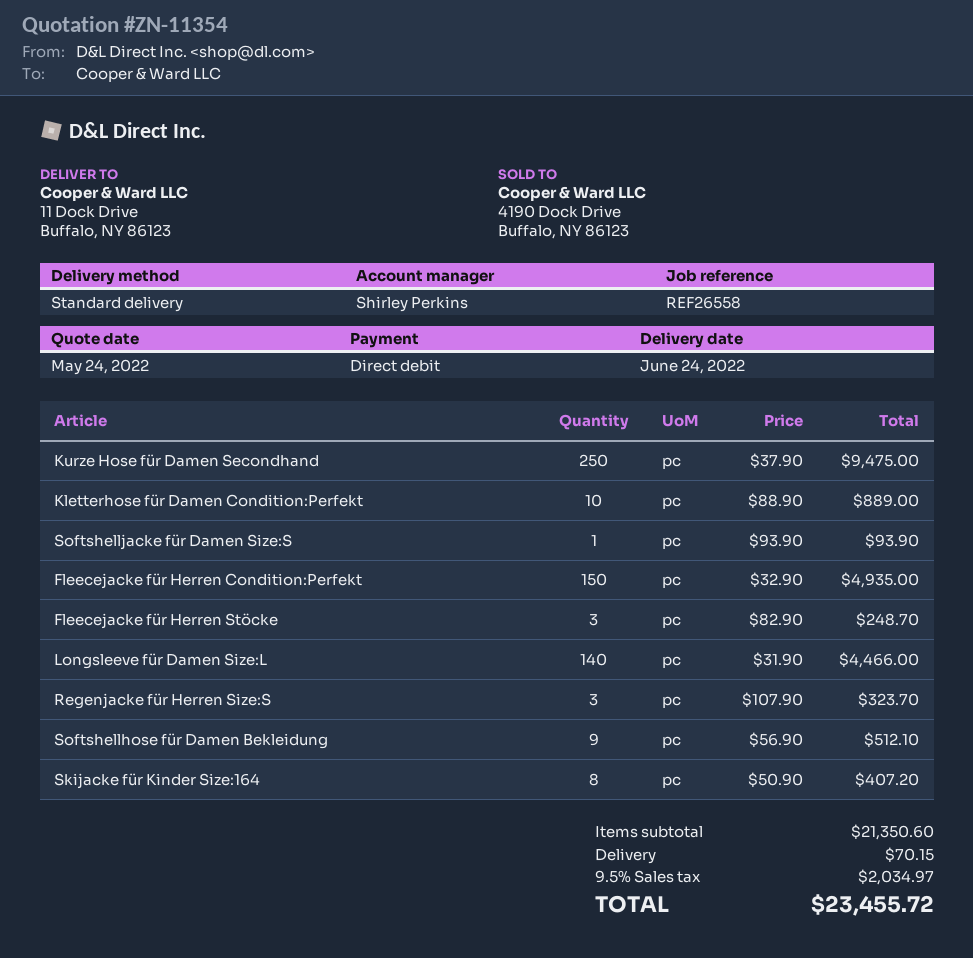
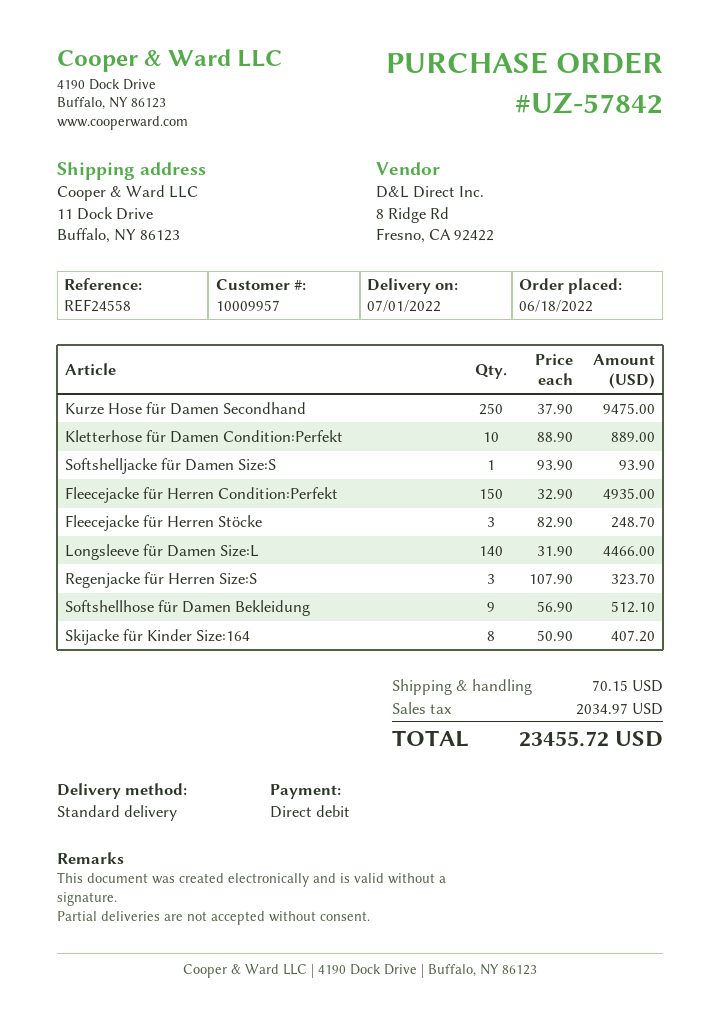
delivery date: 2022-06-24 -> 2022-07-01
reference: REF26558 -> REF24558

